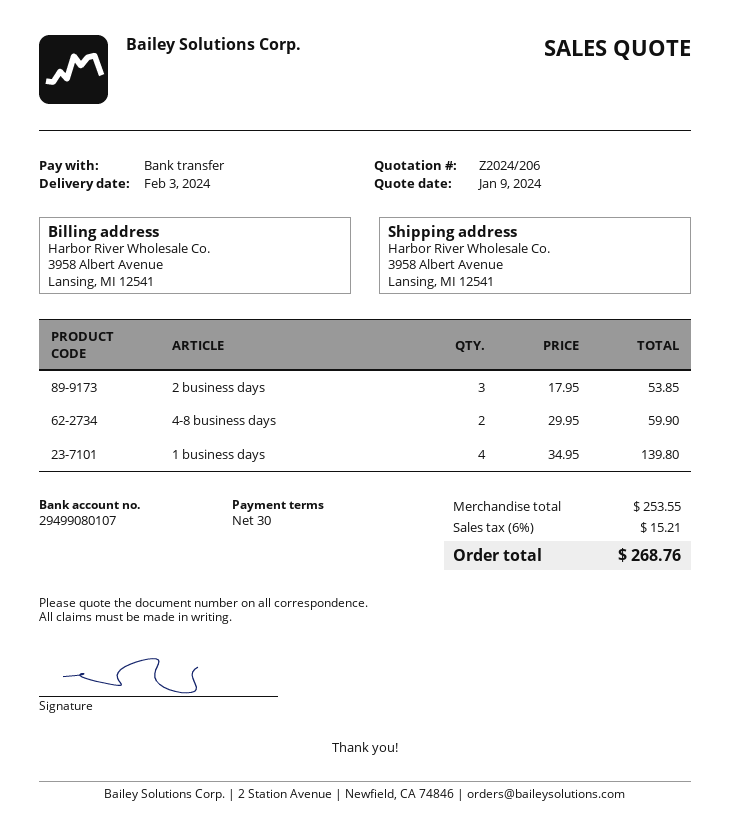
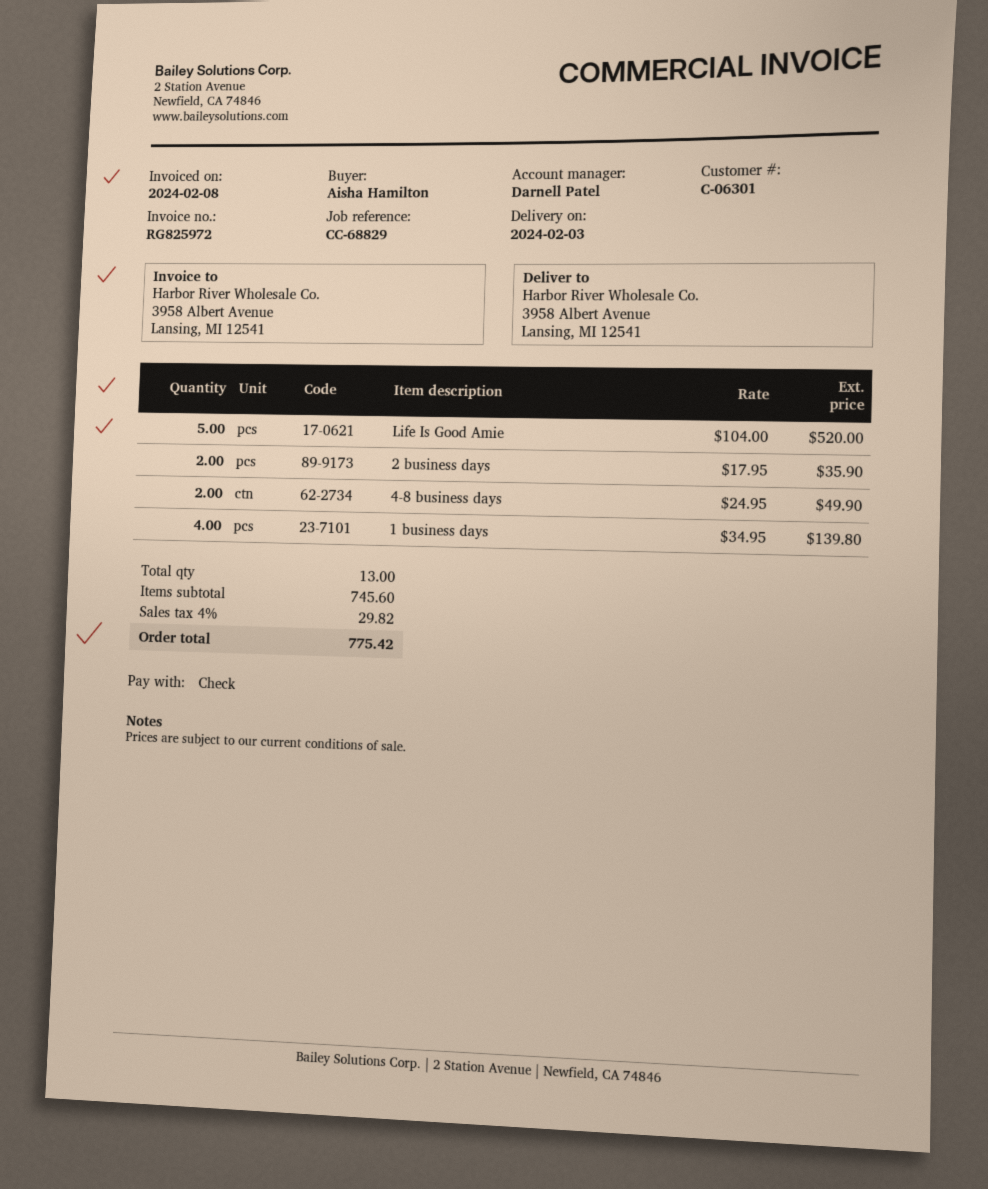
payment method: bank transfer -> cheque
2 business days: 3 x 17.95 = 53.85 -> 2 x 17.95 = 35.90
4-8 business days: 2 x 29.95 = 59.90 -> 2 x 24.95 = 49.90
Life Is Good Amie: none -> 5 x 104.00 = 520.00
subtotal: 253.55 -> 745.60
tax: 6% = 15.21 -> 4% = 29.82
total: 268.76 -> 775.42

